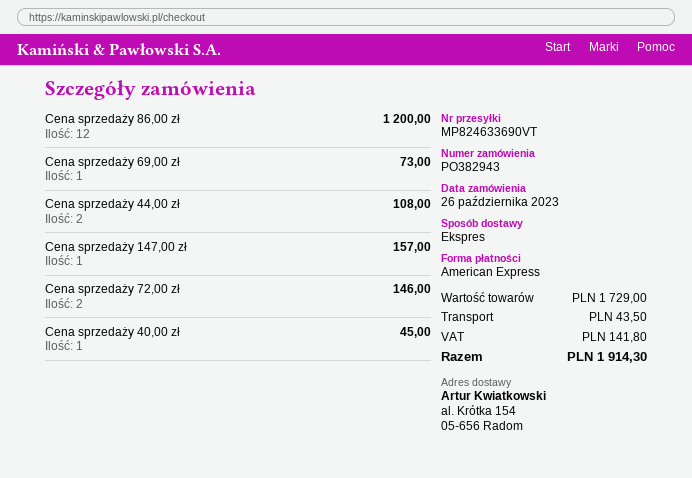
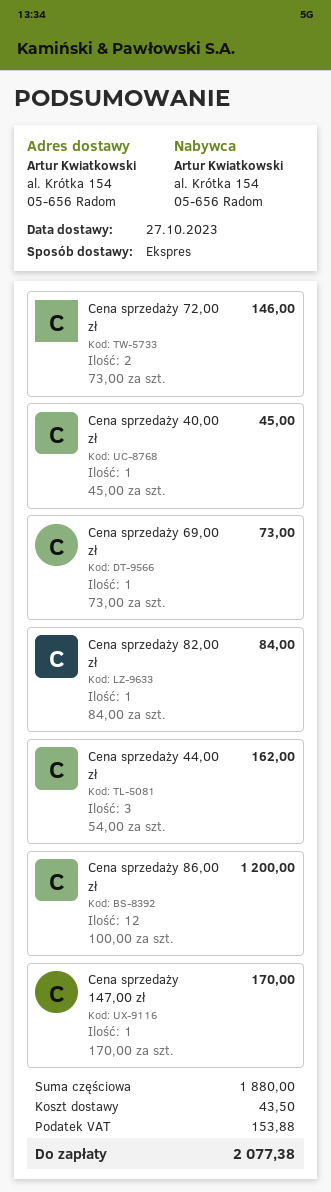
Cena sprzedaży 44,00 zł: 2 for 108.00 -> 3 for 162.00
Cena sprzedaży 147,00 zł: 1 for 157.00 -> 1 for 170.00
Cena sprzedaży 82,00 zł: none -> 1 for 84.00
subtotal: 1729.00 -> 1880.00
tax: 141.80 -> 153.88
total: 1914.30 -> 2077.38

